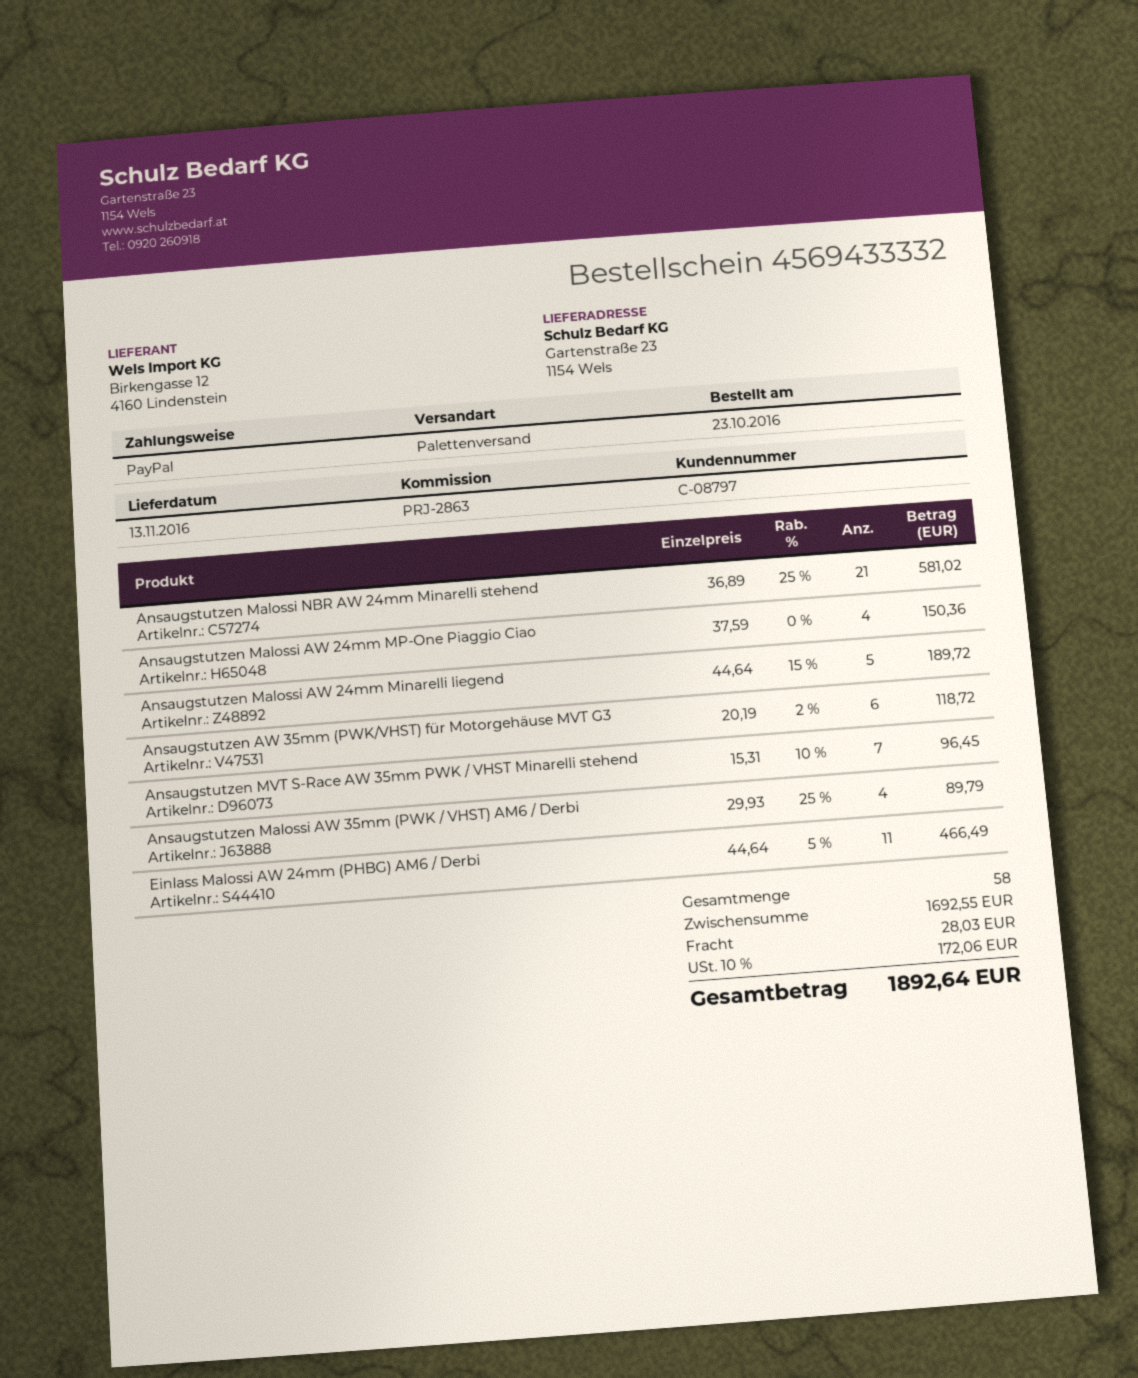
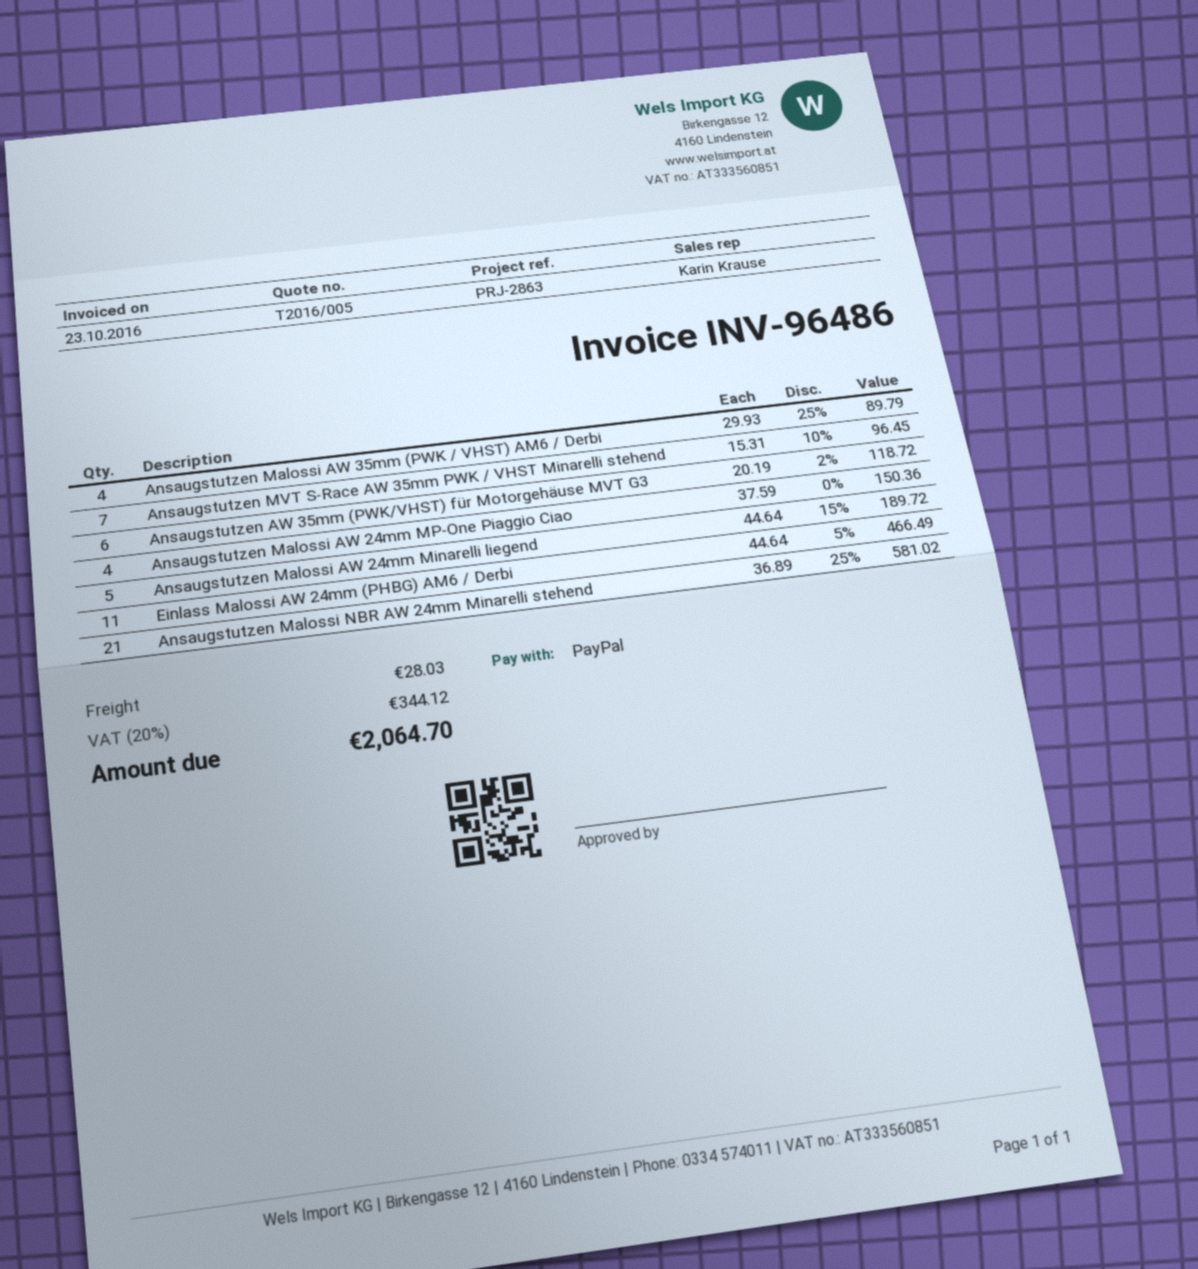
tax: 10% = 172.06 -> 20% = 344.12
total: 1892.64 -> 2064.70

